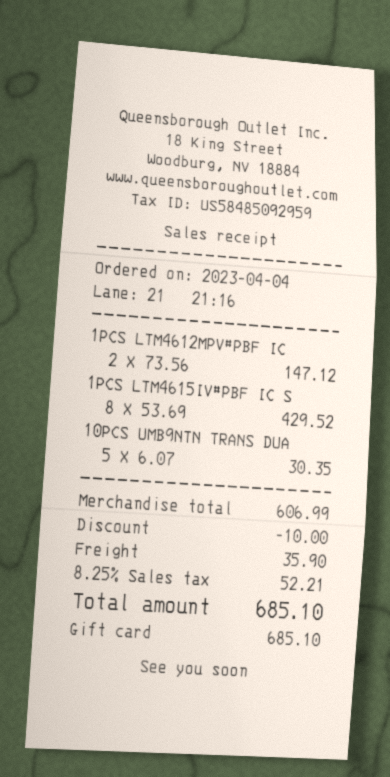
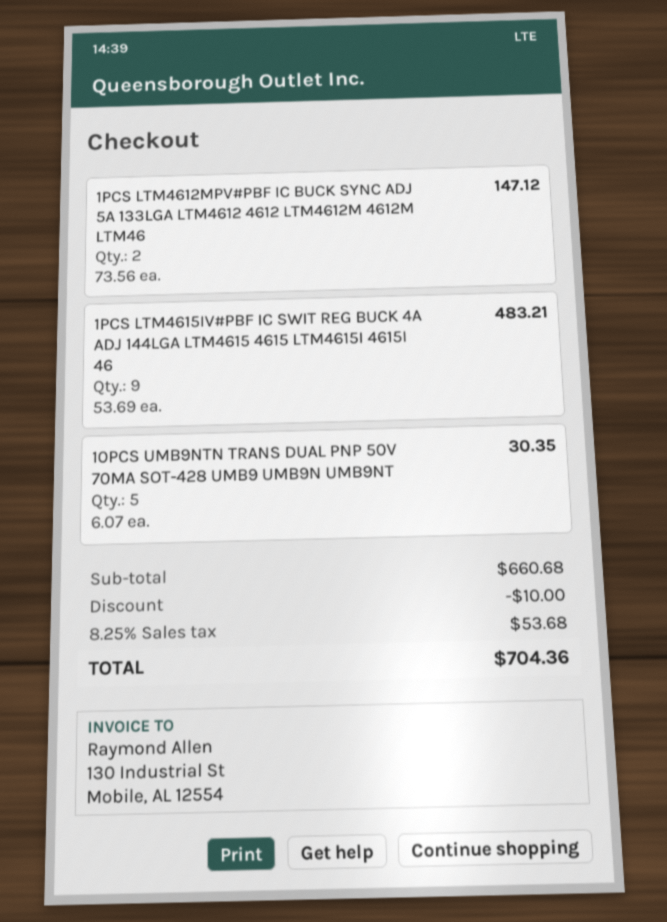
1PCS LTM4615IV#PBF IC S: 8 x 53.69 = 429.52 -> 9 x 53.69 = 483.21
subtotal: 606.99 -> 660.68
shipping: 35.90 -> none
tax: 8.25% = 52.21 -> 8.25% = 53.68
total: 685.10 -> 704.36

